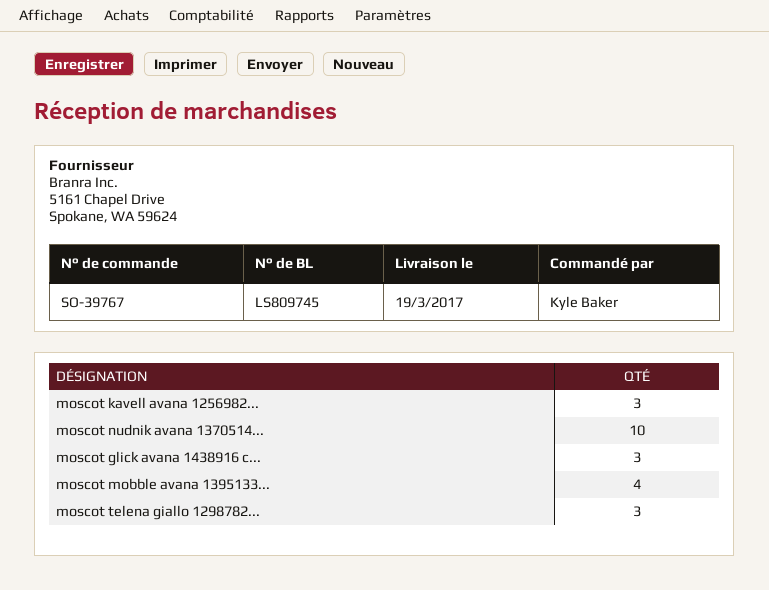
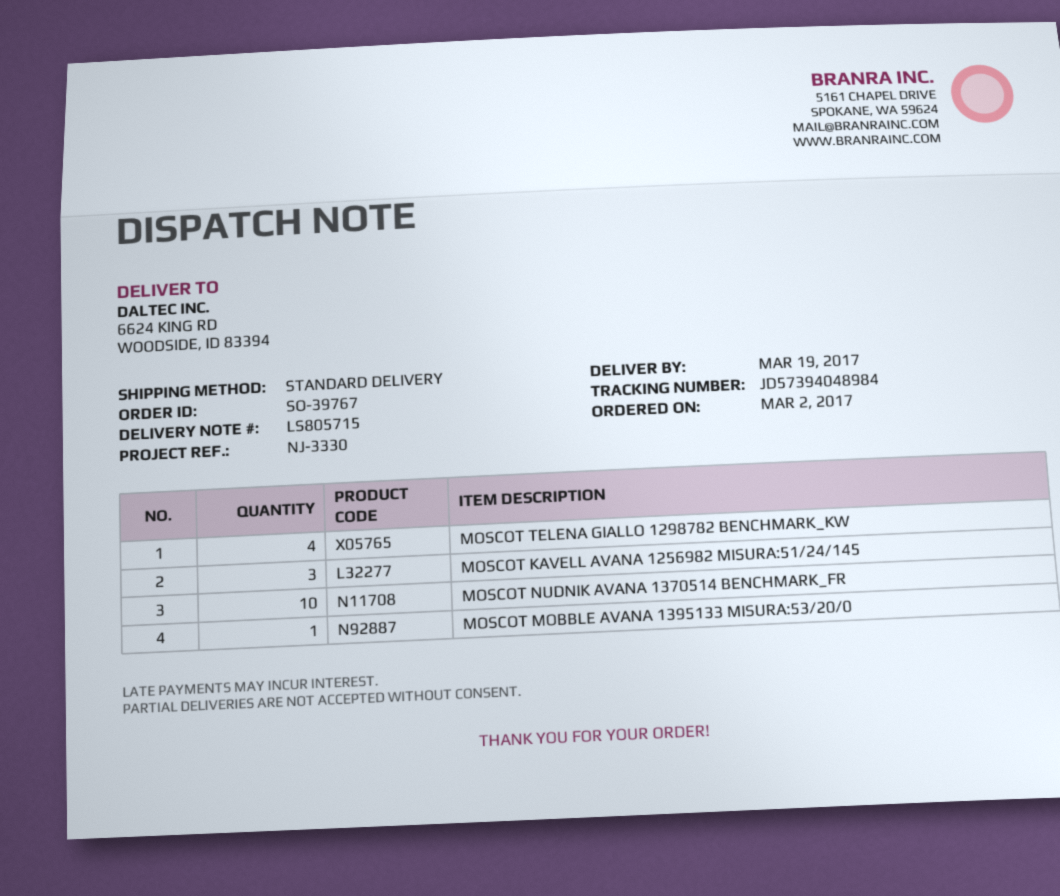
delivery note number: LS809745 -> LS805715
moscot glick avana 1438916 c...: 3 -> none
moscot mobble avana 1395133...: 4 -> 1
moscot telena giallo 1298782...: 3 -> 4

